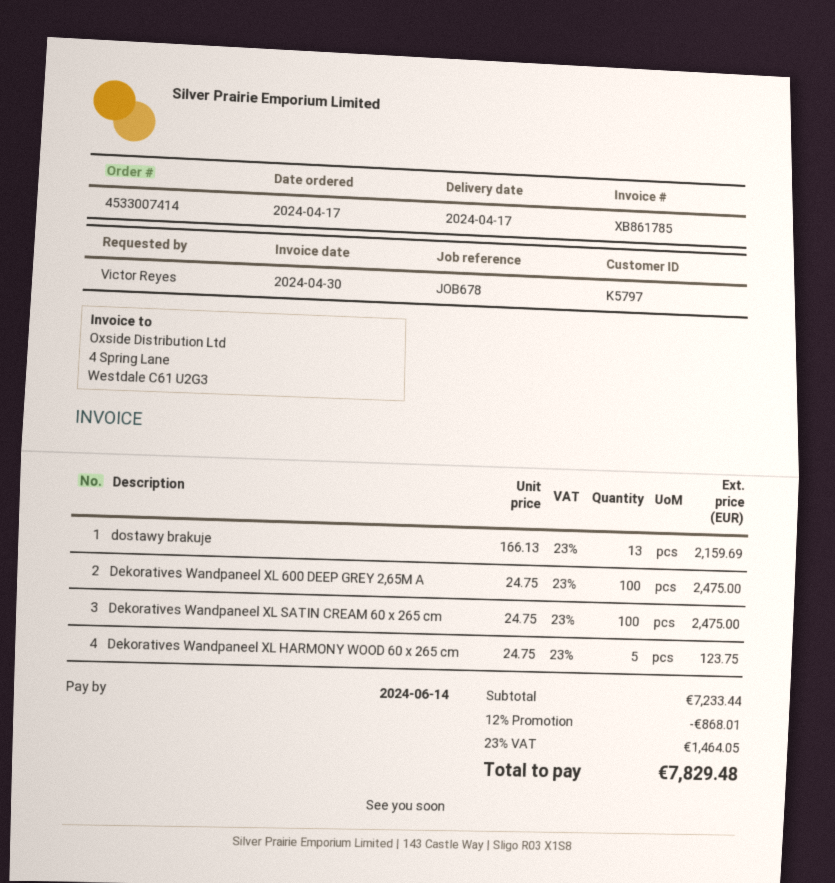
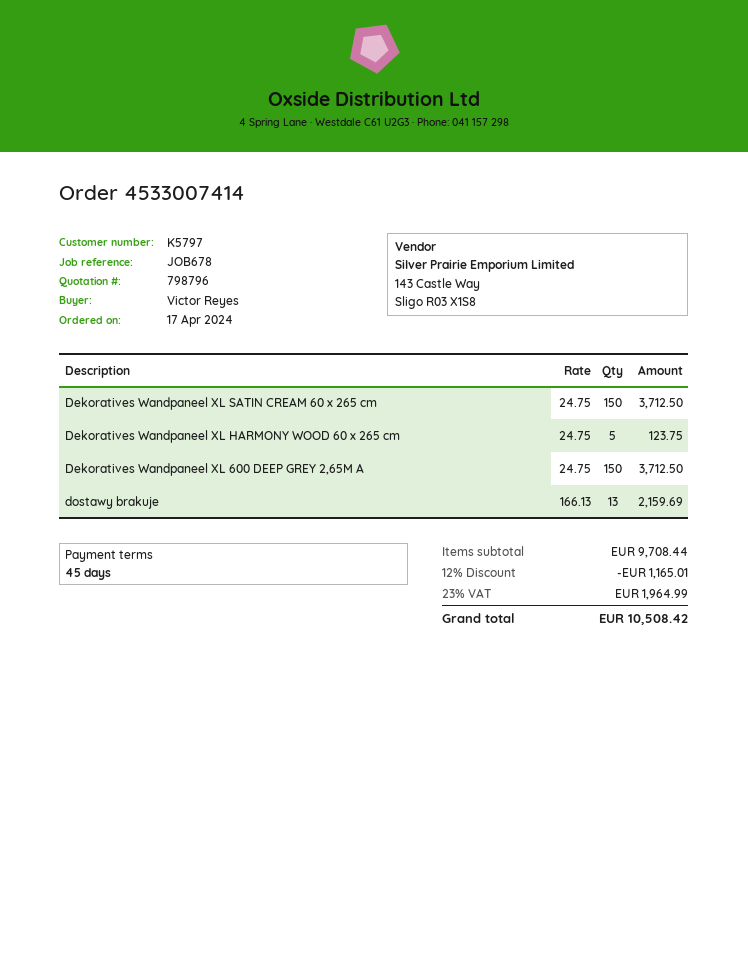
Dekoratives Wandpaneel XL 600 DEEP GREY 2,65M A: 100 x 24.75 = 2475.00 -> 150 x 24.75 = 3712.50
Dekoratives Wandpaneel XL SATIN CREAM 60 x 265 cm: 100 x 24.75 = 2475.00 -> 150 x 24.75 = 3712.50
subtotal: 7233.44 -> 9708.44
discount: 12% = 868.01 -> 12% = 1165.01
tax: 23% = 1464.05 -> 23% = 1964.99
total: 7829.48 -> 10508.42

